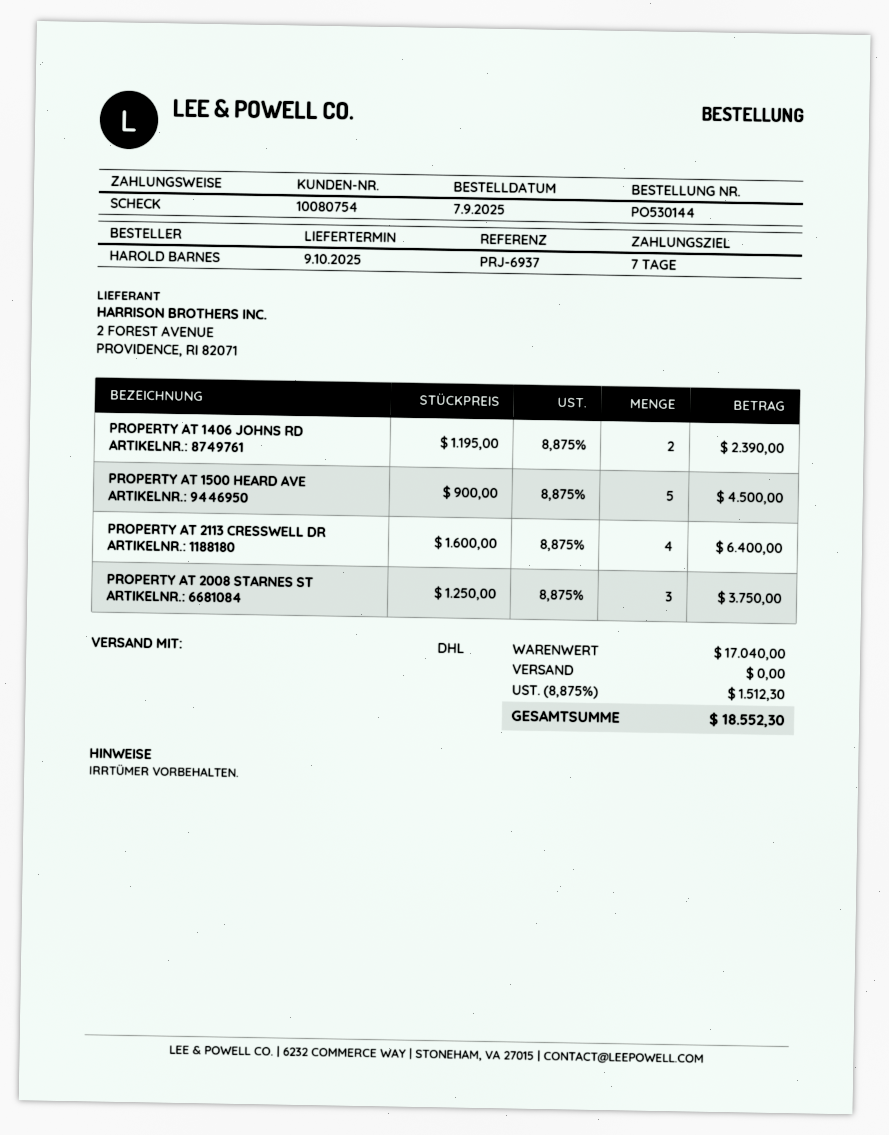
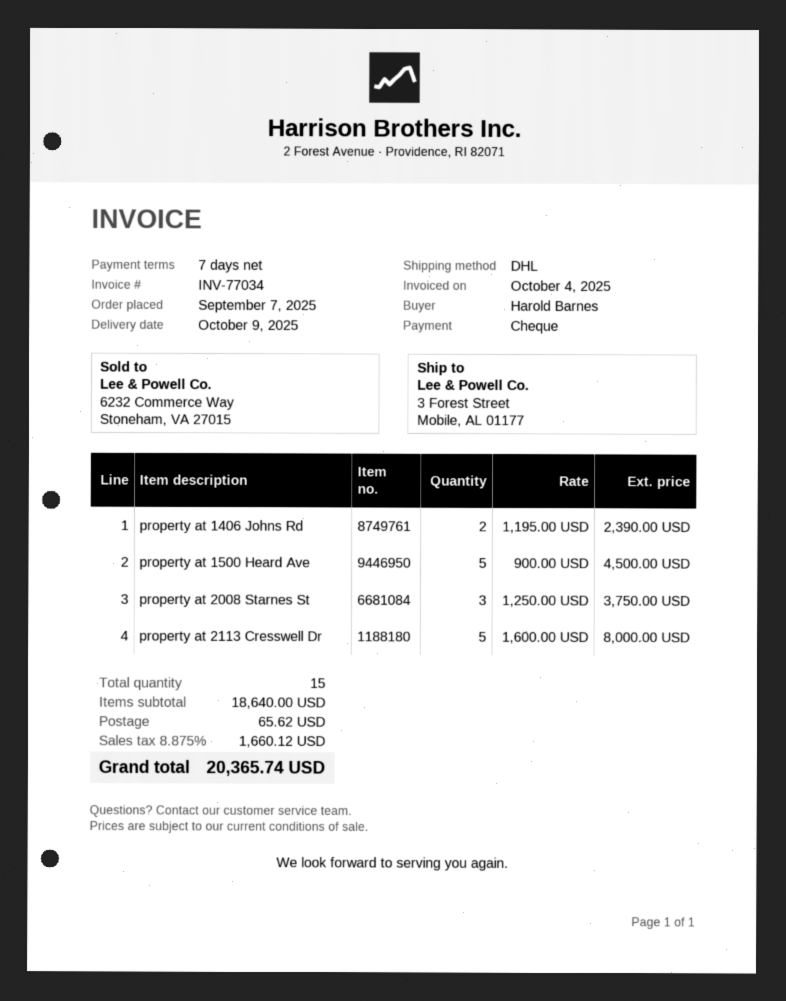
PROPERTY AT 2113 CRESSWELL DR: 4 x 1600.00 = 6400.00 -> 5 x 1600.00 = 8000.00
subtotal: 17040.00 -> 18640.00
shipping: 0.00 -> 65.62
tax: 8.875% = 1512.30 -> 8.875% = 1660.12
total: 18552.30 -> 20365.74

